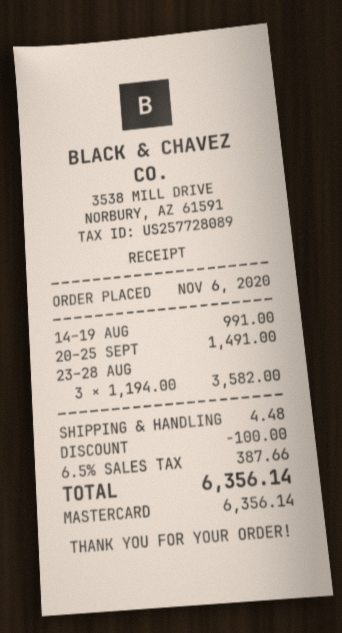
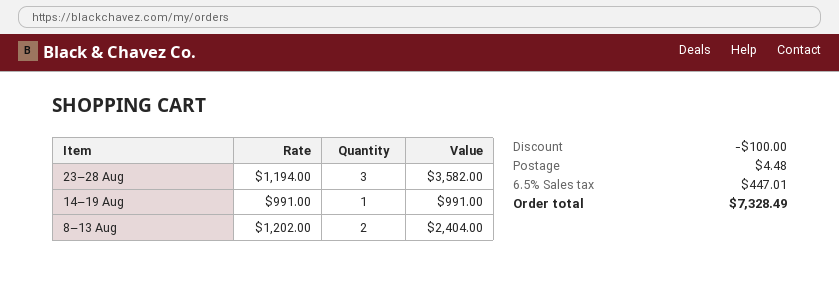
20–25 SEPT: 1 x 1491.00 = 1491.00 -> none
8–13 Aug: none -> 2 x 1202.00 = 2404.00
tax: 6.5% = 387.66 -> 6.5% = 447.01
total: 6356.14 -> 7328.49

